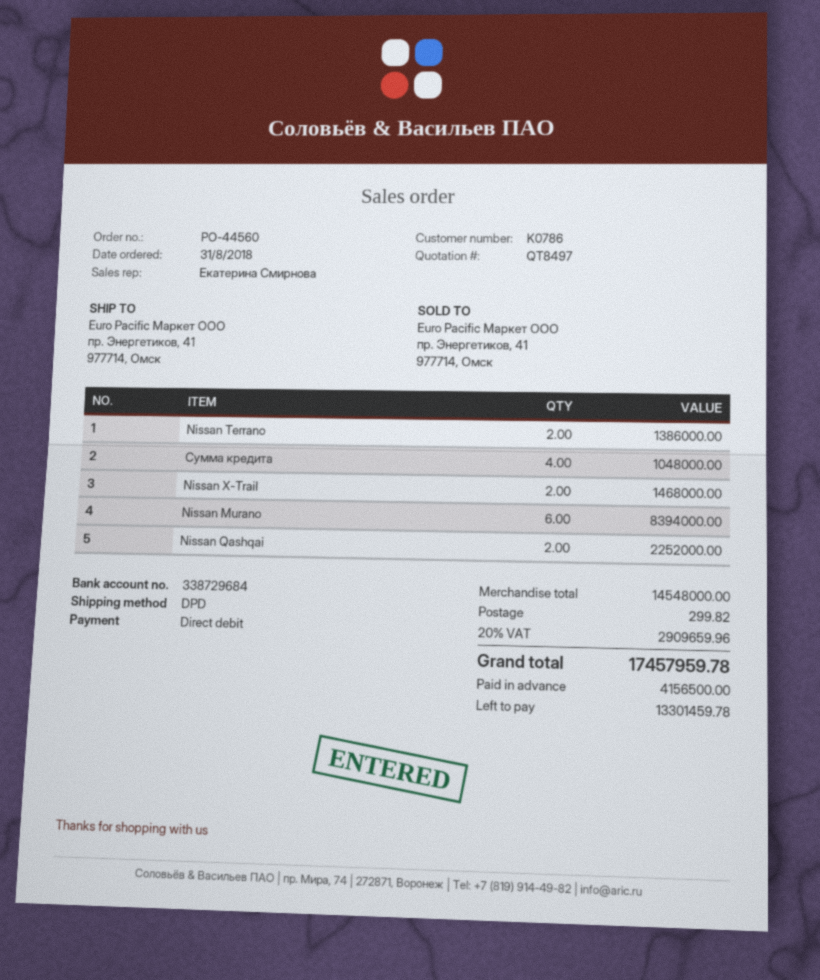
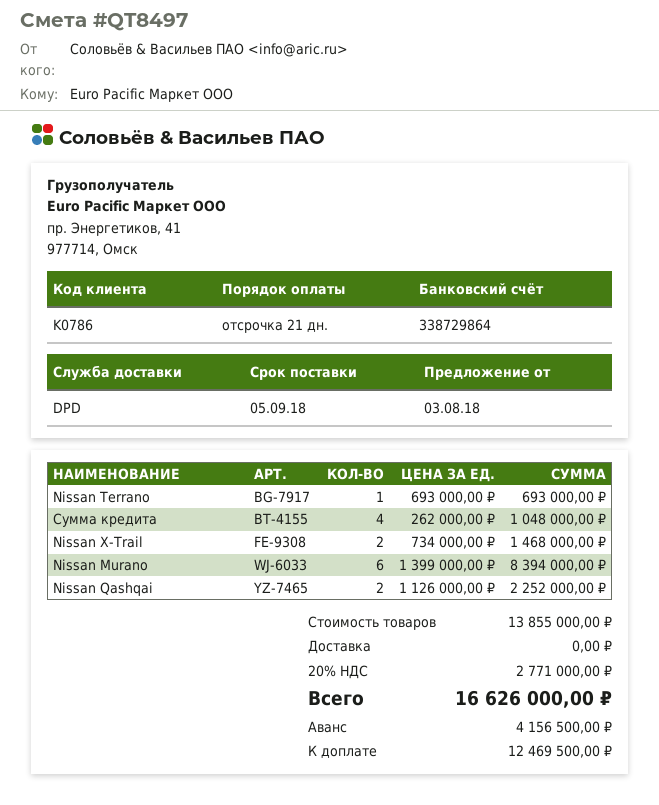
bank account: 338729684 -> 338729864
Nissan Terrano: 2 for 1386000.00 -> 1 for 693000.00
subtotal: 14548000.00 -> 13855000.00
shipping: 299.82 -> 0.00
tax: 20% = 2909659.96 -> 20% = 2771000.00
total: 17457959.78 -> 16626000.00
balance: 13301459.78 -> 12469500.00

